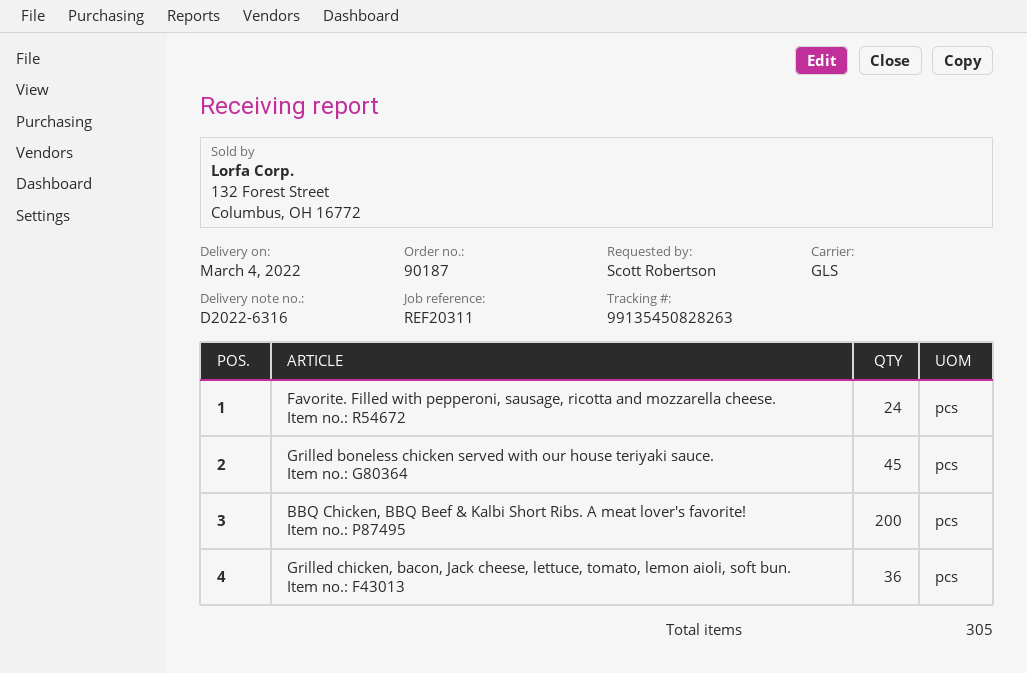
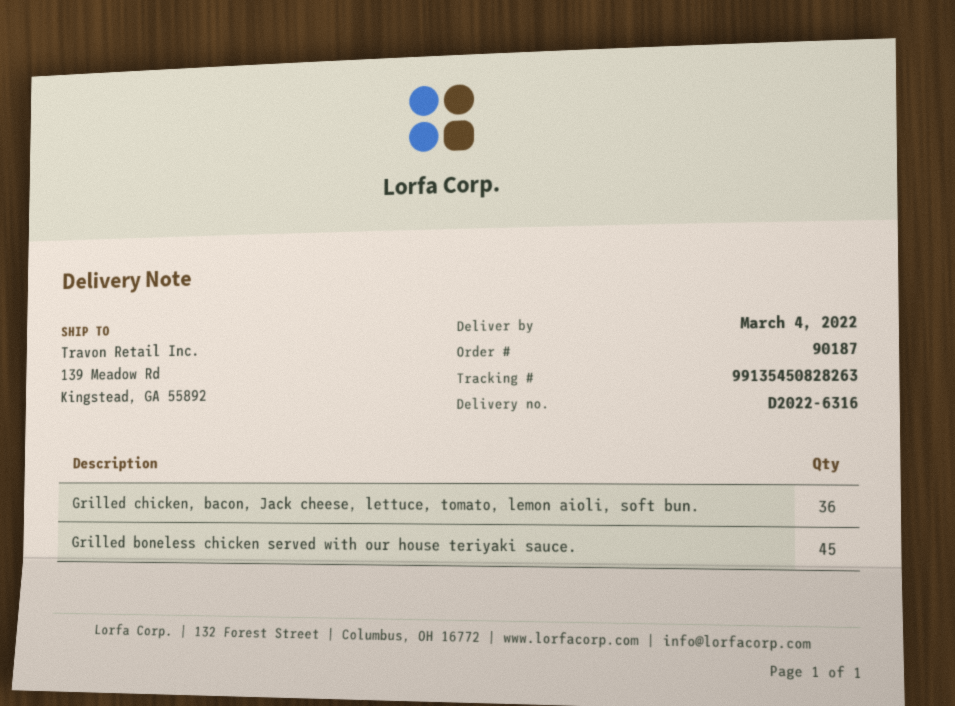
Favorite. Filled with pepperoni, sausage, ricotta and mozzarella cheese.: 24 -> none
BBQ Chicken, BBQ Beef & Kalbi Short Ribs. A meat lover's favorite!: 200 -> none

